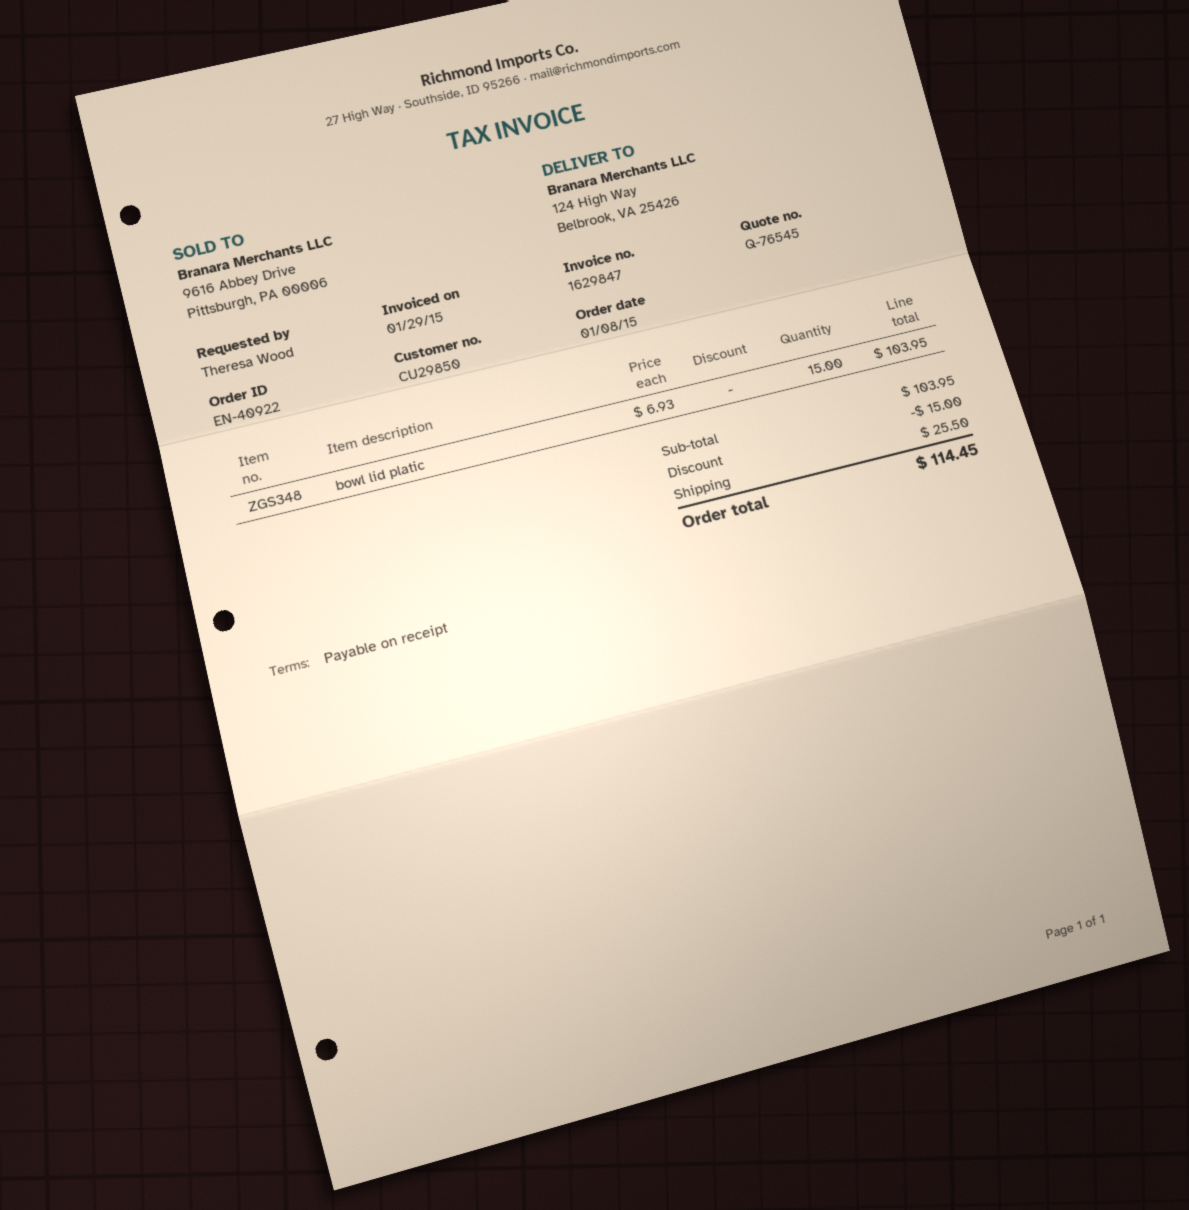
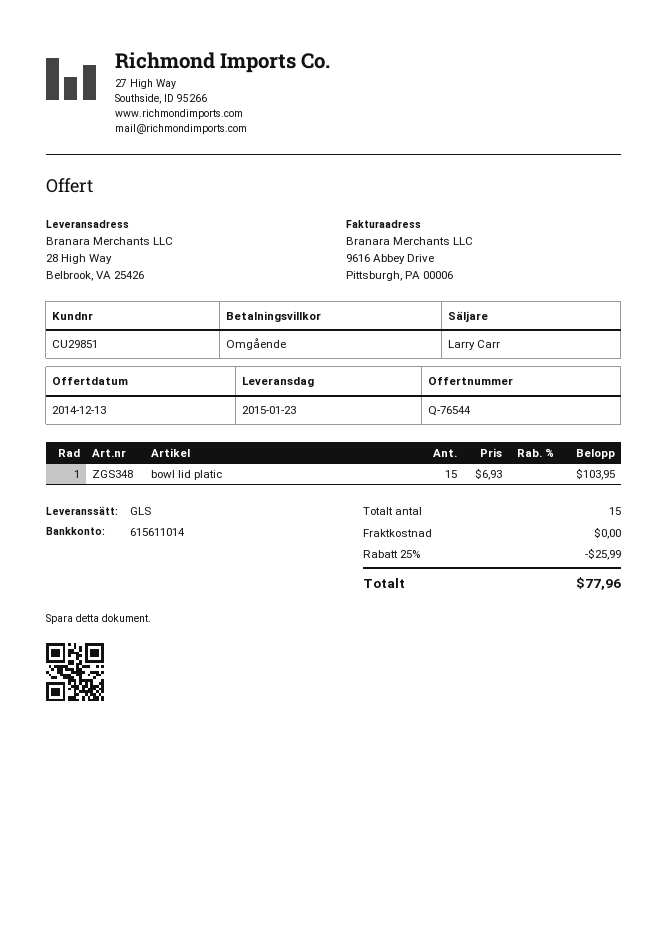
quote number: Q-76545 -> Q-76544
customer number: CU29850 -> CU29851
ship to: 124 High Way, Belbrook, VA 25426 -> 28 High Way, Belbrook, VA 25426
discount: 15.00 -> 25.99
shipping: 25.50 -> 0.00
total: 114.45 -> 77.96

